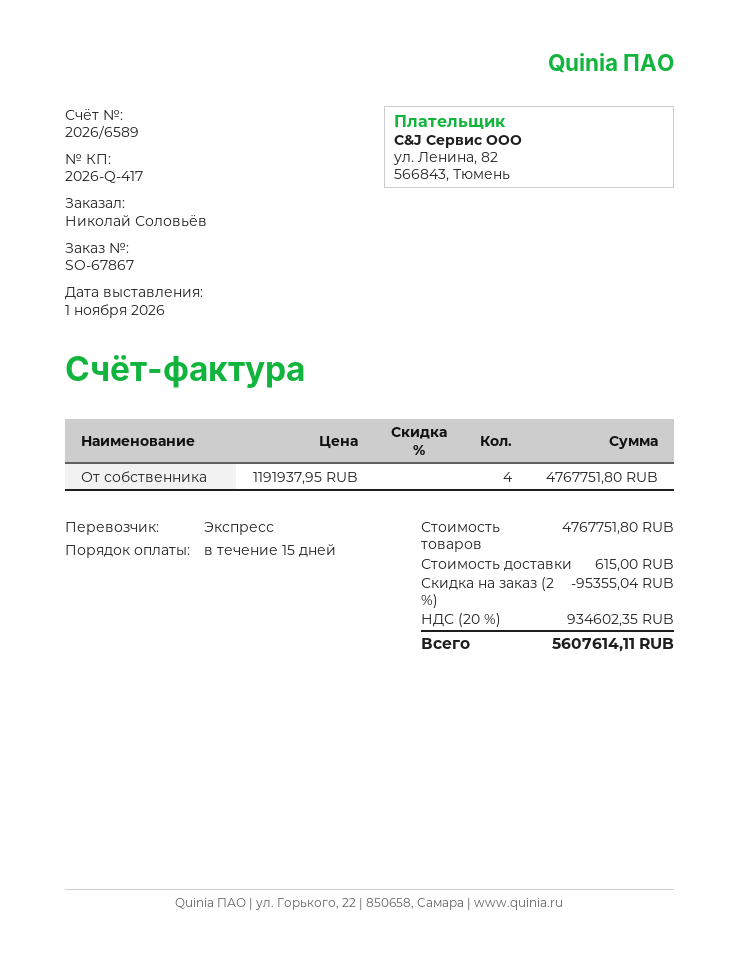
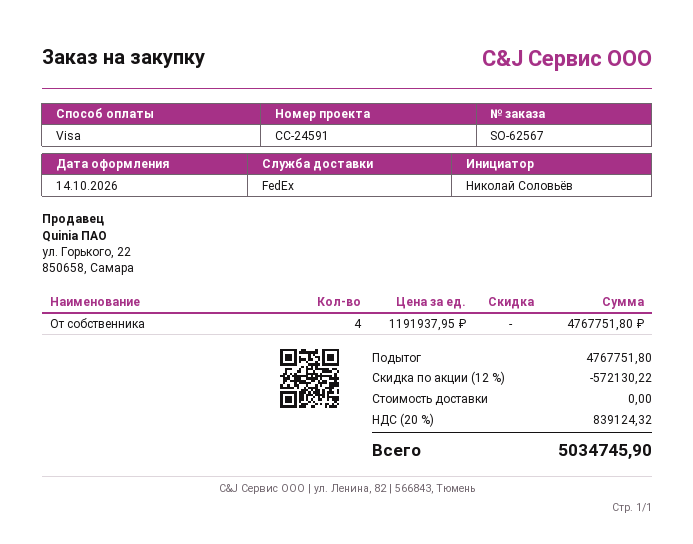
order number: SO-67867 -> SO-62567
shipping method: express -> FedEx
discount: 2% = 95355.04 -> 12% = 572130.22
shipping: 615.00 -> 0.00
tax: 20% = 934602.35 -> 20% = 839124.32
total: 5607614.11 -> 5034745.90

